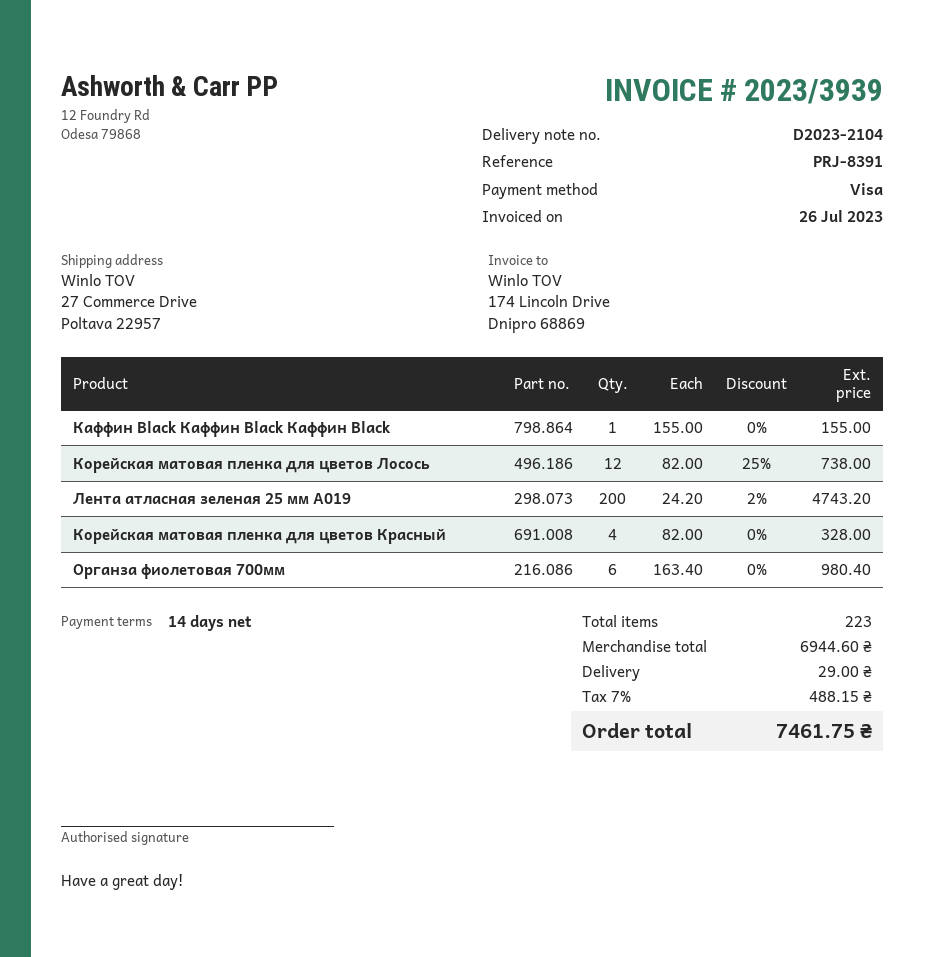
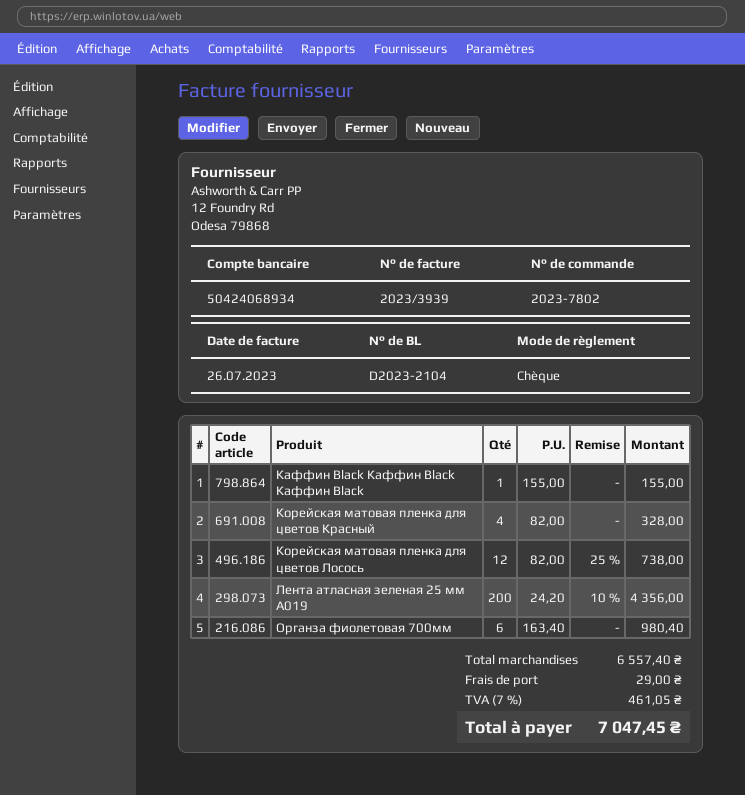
payment method: Visa -> cheque
Лента атласная зеленая 25 мм А019: 200 x 24.20 - 2% = 4743.20 -> 200 x 24.20 - 10% = 4356.00
subtotal: 6944.60 -> 6557.40
tax: 7% = 488.15 -> 7% = 461.05
total: 7461.75 -> 7047.45

